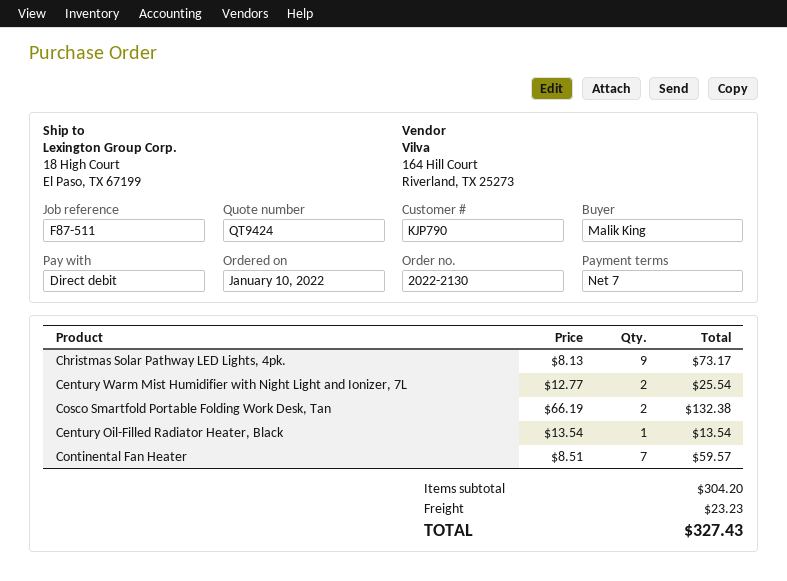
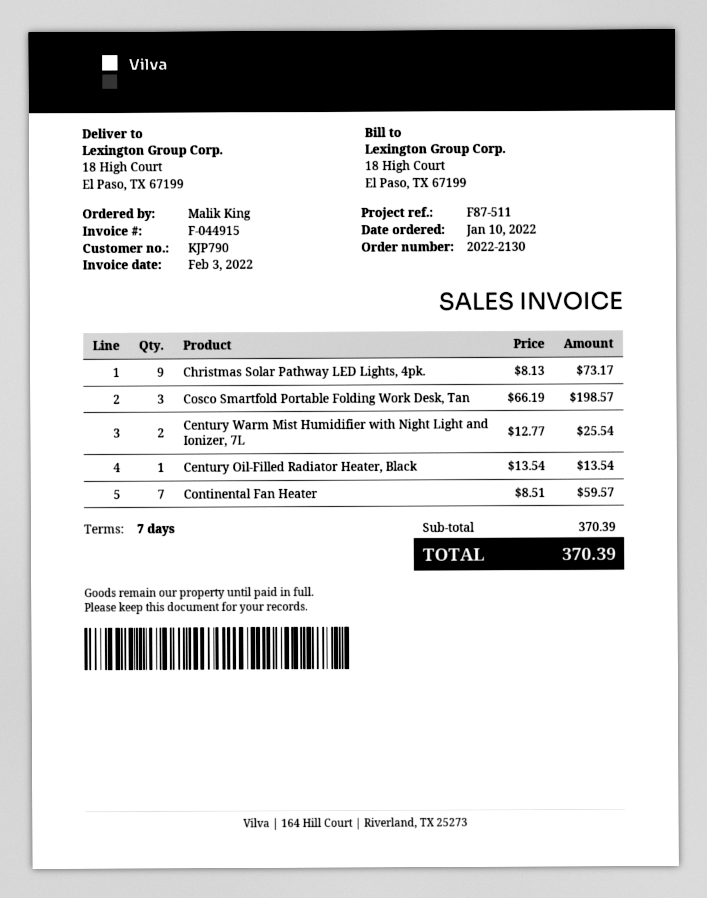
Cosco Smartfold Portable Folding Work Desk, Tan: 2 x 66.19 = 132.38 -> 3 x 66.19 = 198.57
subtotal: 304.20 -> 370.39
shipping: 23.23 -> none
total: 327.43 -> 370.39

